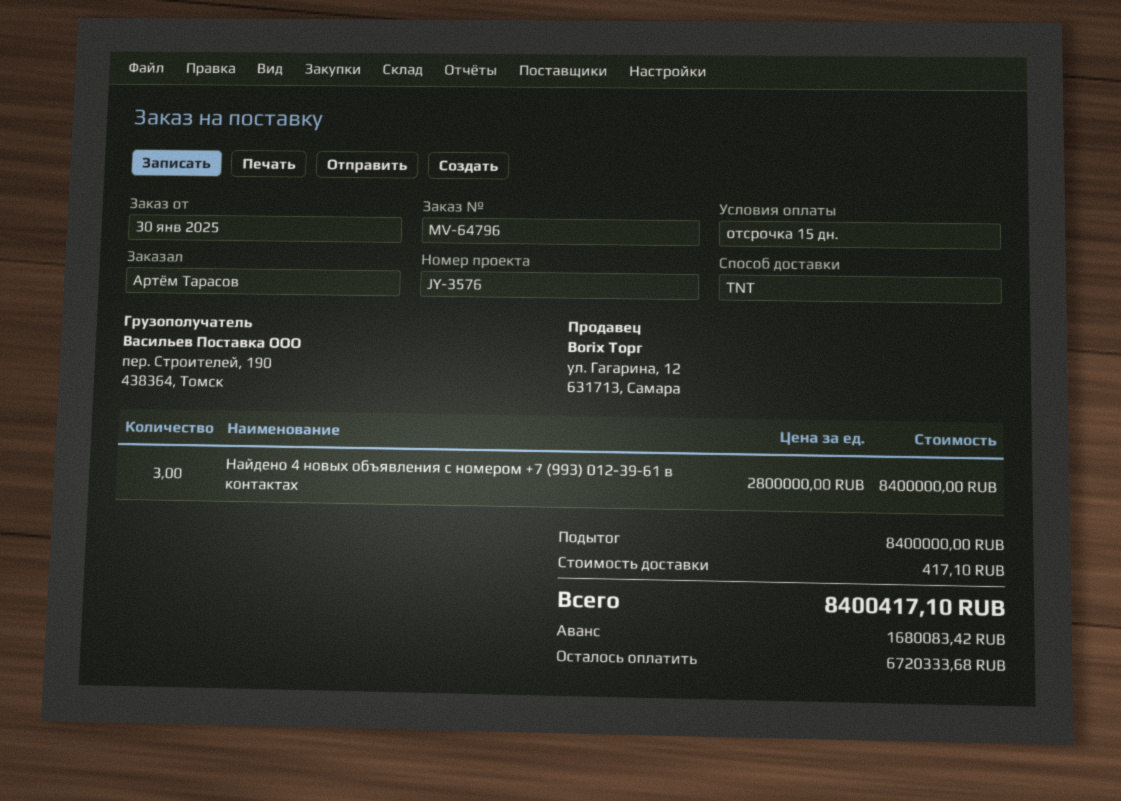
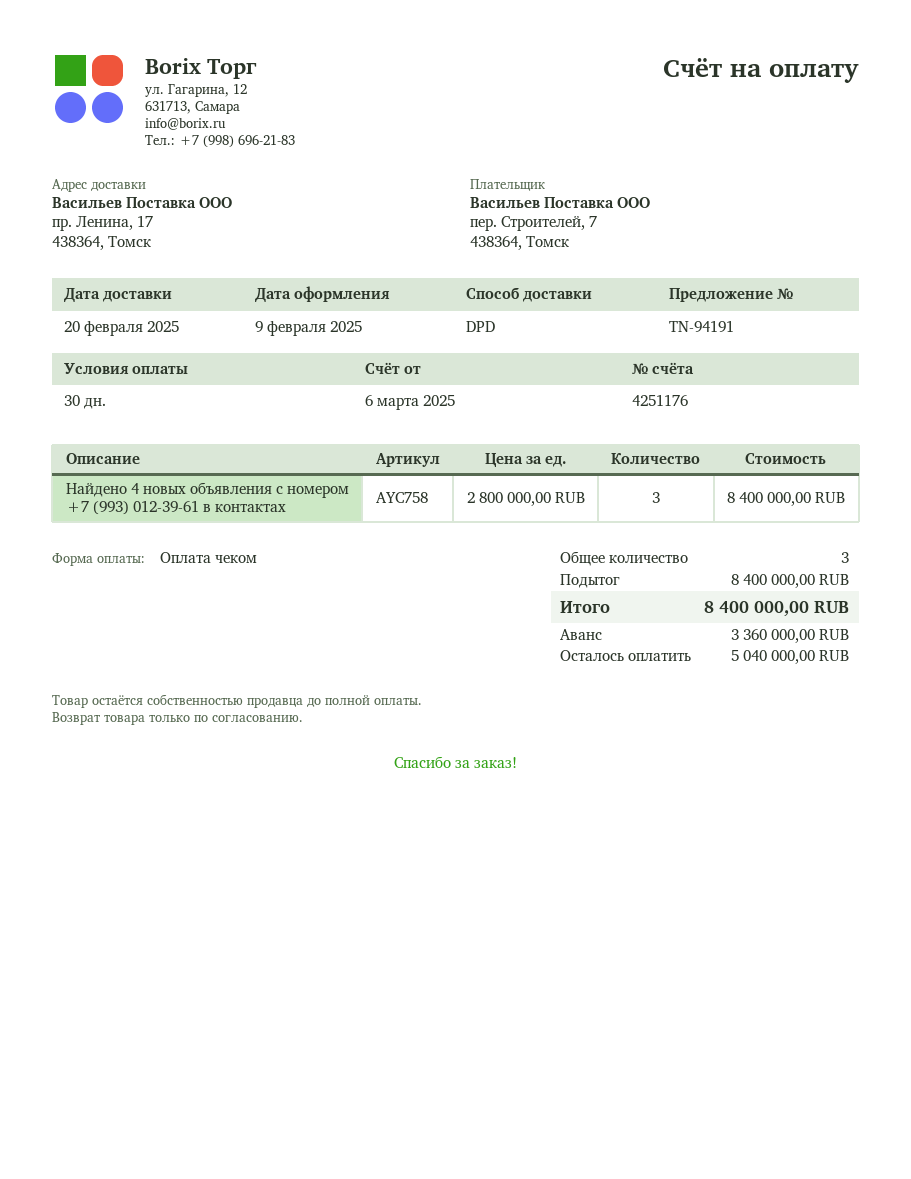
order date: 2025-01-30 -> 2025-02-09
payment terms: 15 days -> 30 days
shipping method: TNT -> DPD
ship to: пер. Строителей, 190, 438364, Томск -> пр. Ленина, 17, 438364, Томск
shipping: 417.10 -> none
total: 8400417.10 -> 8400000.00
deposit: 1680083.42 -> 3360000.00
balance: 6720333.68 -> 5040000.00

